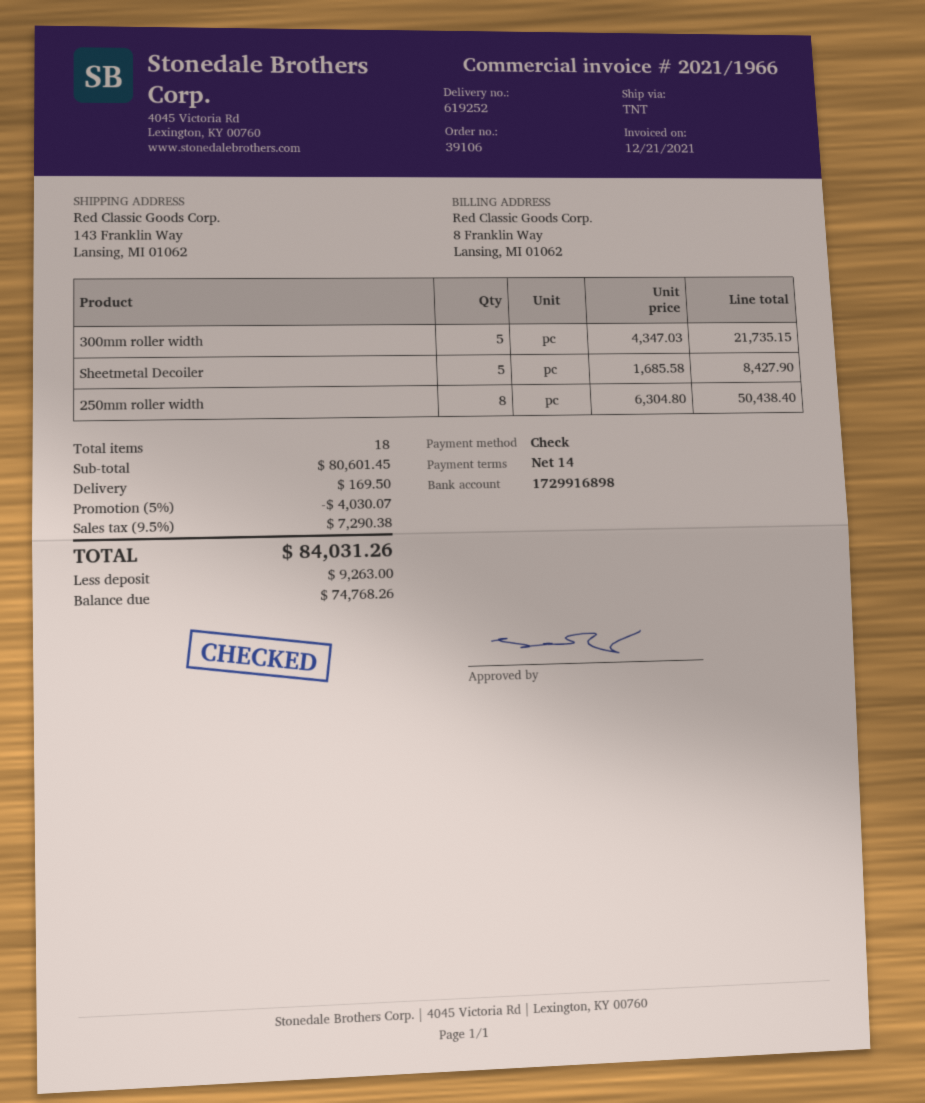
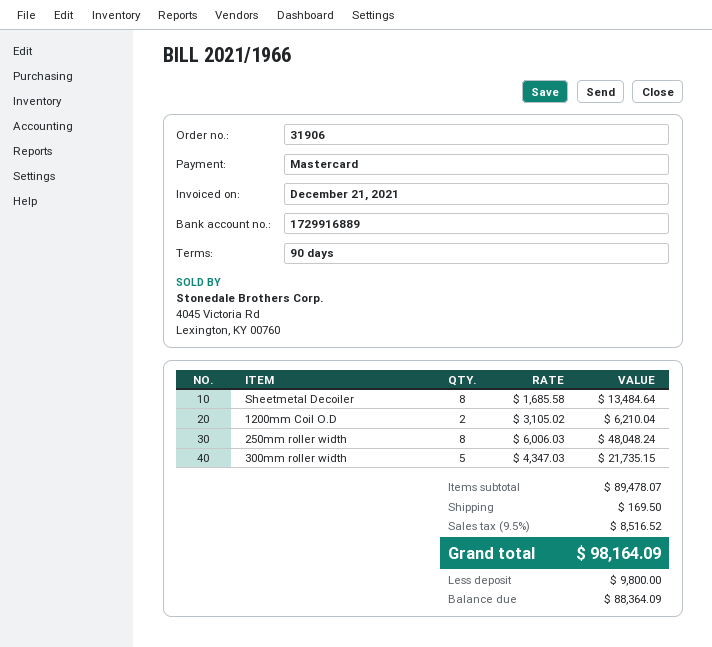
order number: 39106 -> 31906
payment terms: 14 days -> 90 days
payment method: cheque -> Mastercard
bank account: 1729916898 -> 1729916889
Sheetmetal Decoiler: 5 x 1685.58 = 8427.90 -> 8 x 1685.58 = 13484.64
250mm roller width: 8 x 6304.80 = 50438.40 -> 8 x 6006.03 = 48048.24
1200mm Coil O.D: none -> 2 x 3105.02 = 6210.04
subtotal: 80601.45 -> 89478.07
discount: 5% = 4030.07 -> none
tax: 9.5% = 7290.38 -> 9.5% = 8516.52
total: 84031.26 -> 98164.09
deposit: 9263.00 -> 9800.00
balance: 74768.26 -> 88364.09

